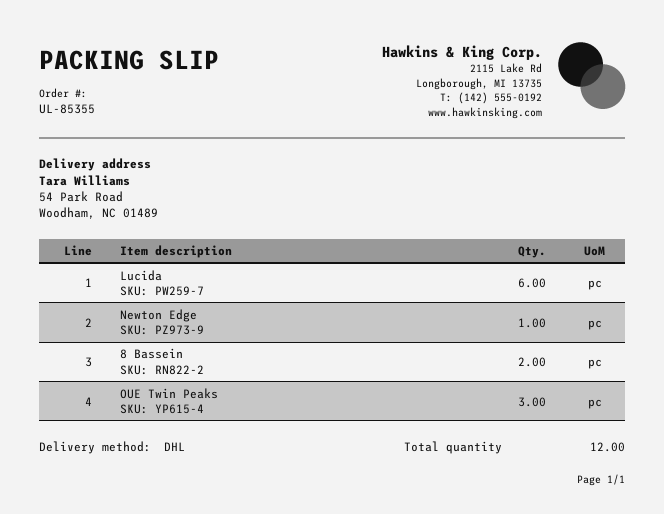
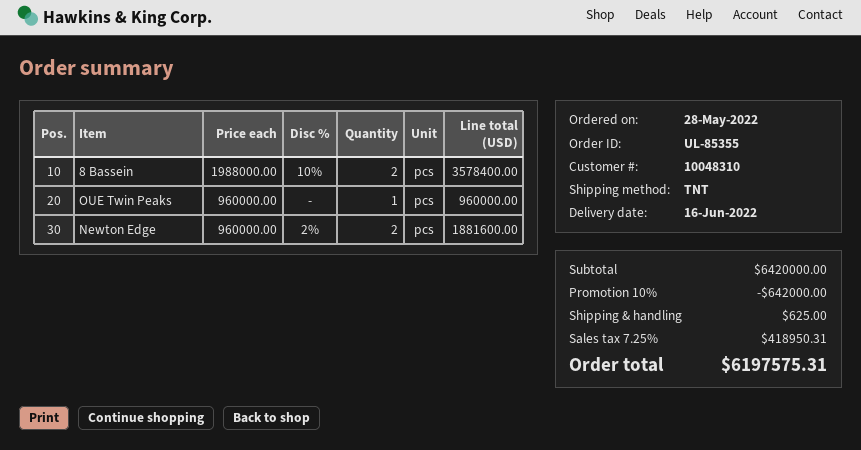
shipping method: DHL -> TNT
Lucida: 6 -> none
Newton Edge: 1 -> 2
OUE Twin Peaks: 3 -> 1

